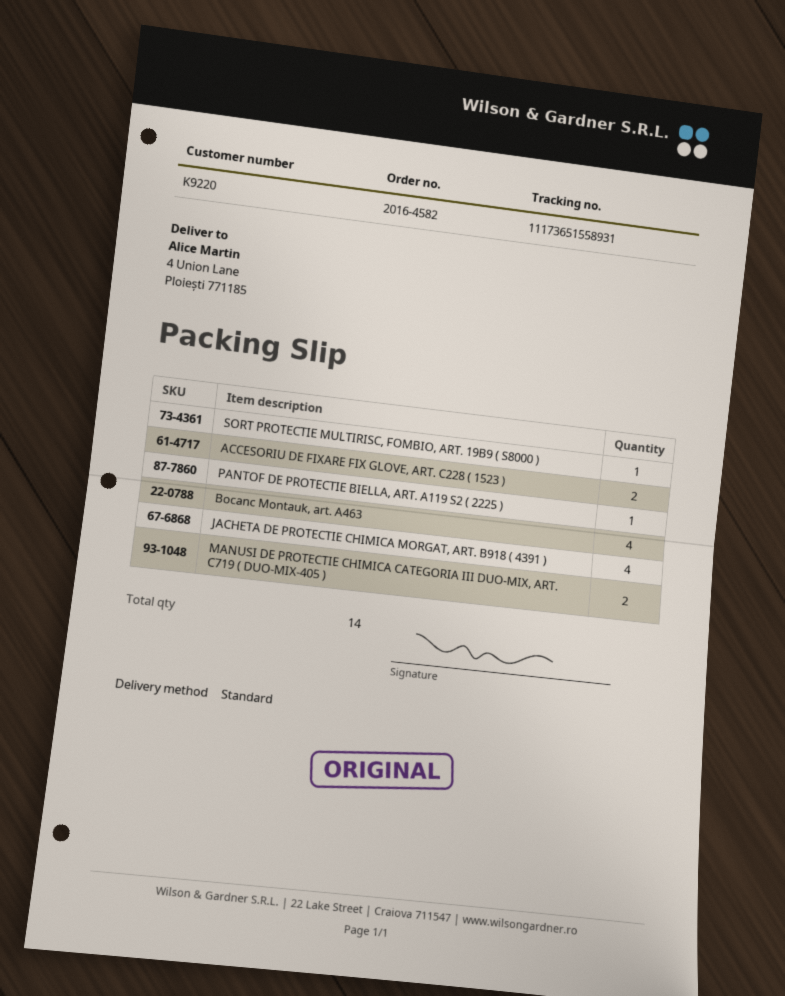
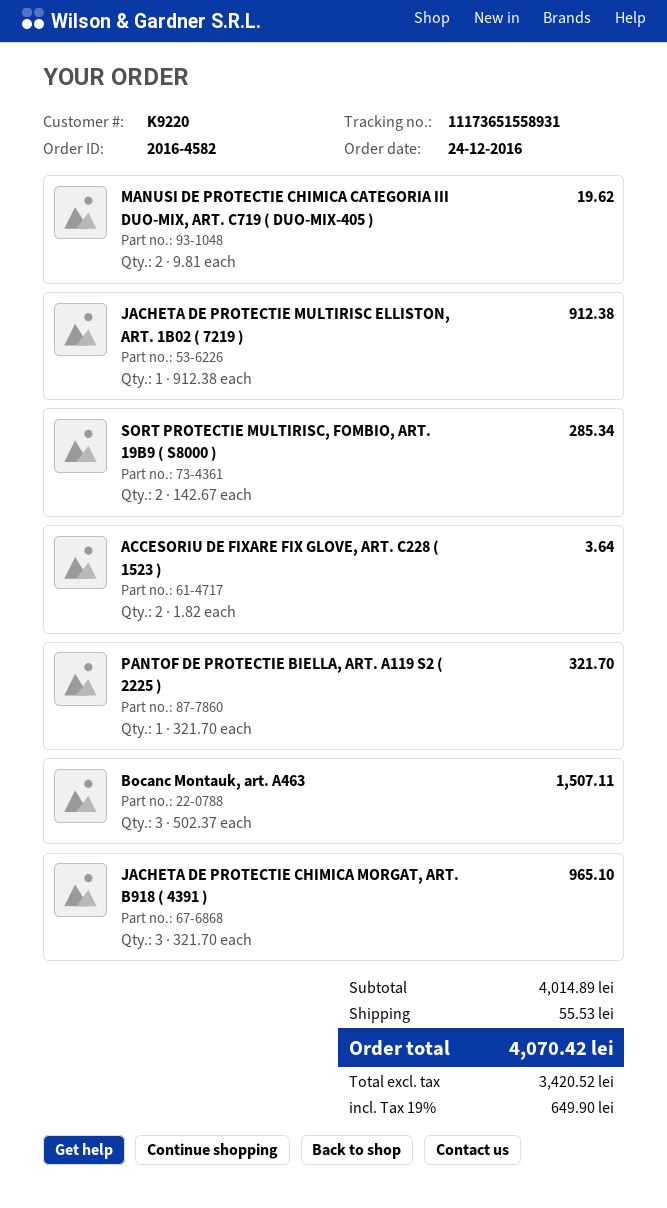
SORT PROTECTIE MULTIRISC, FOMBIO, ART. 19B9 ( S8000 ): 1 -> 2
Bocanc Montauk, art. A463: 4 -> 3
JACHETA DE PROTECTIE CHIMICA MORGAT, ART. B918 ( 4391 ): 4 -> 3
JACHETA DE PROTECTIE MULTIRISC ELLISTON, ART. 1B02 ( 7219 ): none -> 1

